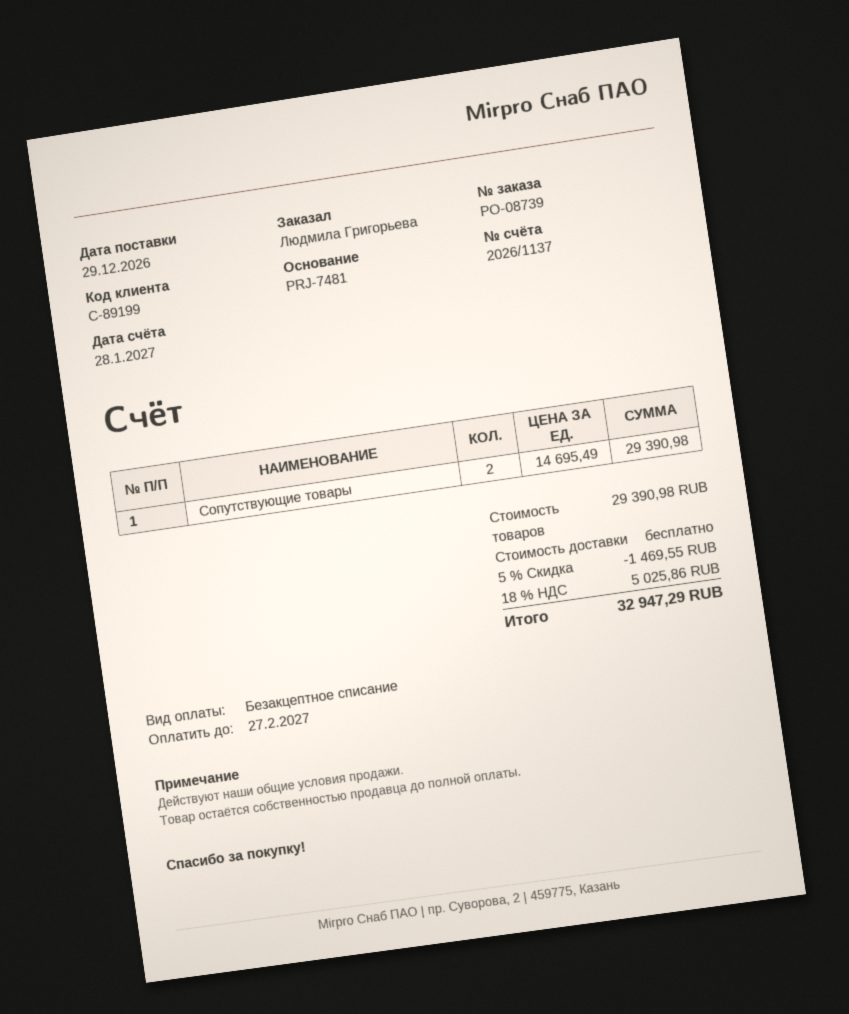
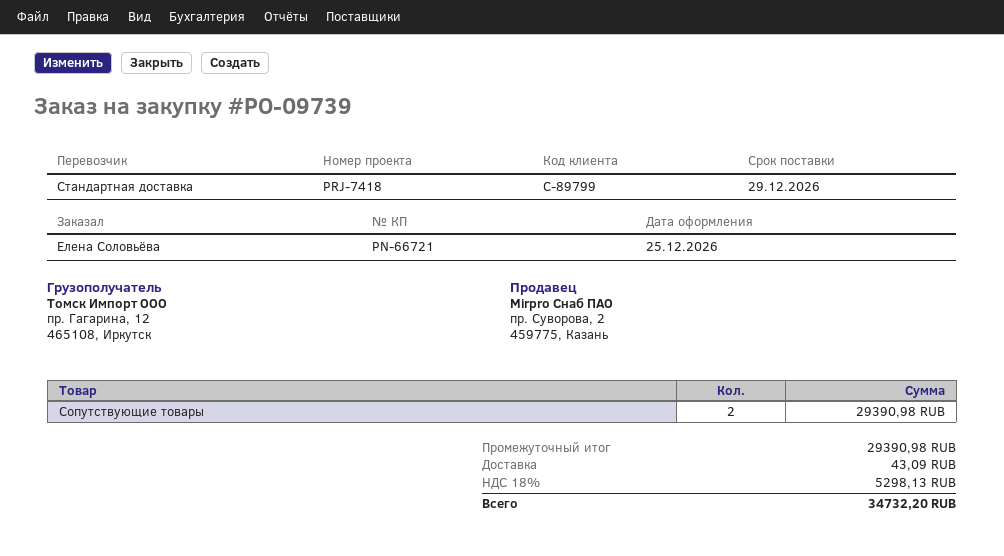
order number: PO-08739 -> PO-09739
customer number: C-89199 -> C-89799
reference: PRJ-7481 -> PRJ-7418
ordered by: Людмила Григорьева -> Елена Соловьёва
discount: 5% = 1469.55 -> none
shipping: 0.00 -> 43.09
tax: 18% = 5025.86 -> 18% = 5298.13
total: 32947.29 -> 34732.20

